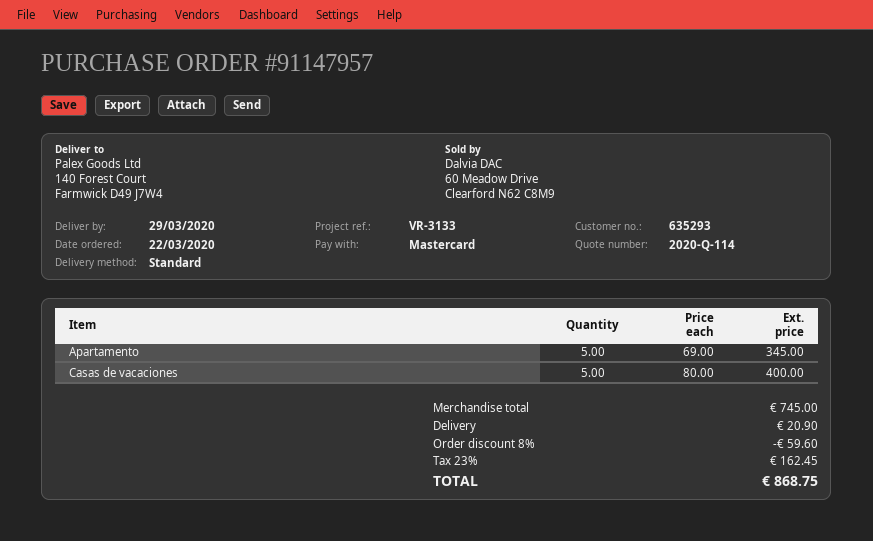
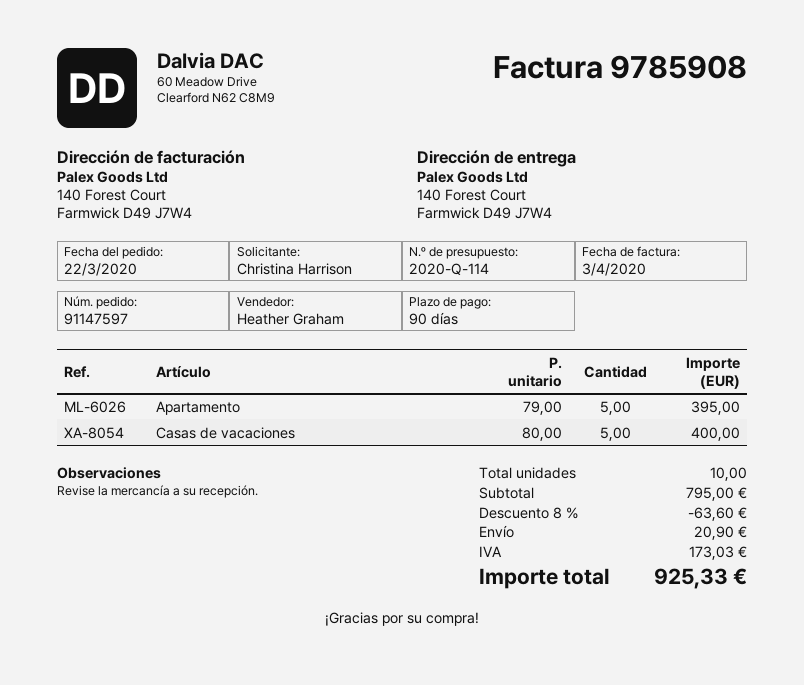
order number: 91147957 -> 91147597
Apartamento: 5 x 69.00 = 345.00 -> 5 x 79.00 = 395.00
subtotal: 745.00 -> 795.00
discount: 8% = 59.60 -> 8% = 63.60
tax: 162.45 -> 173.03
total: 868.75 -> 925.33

